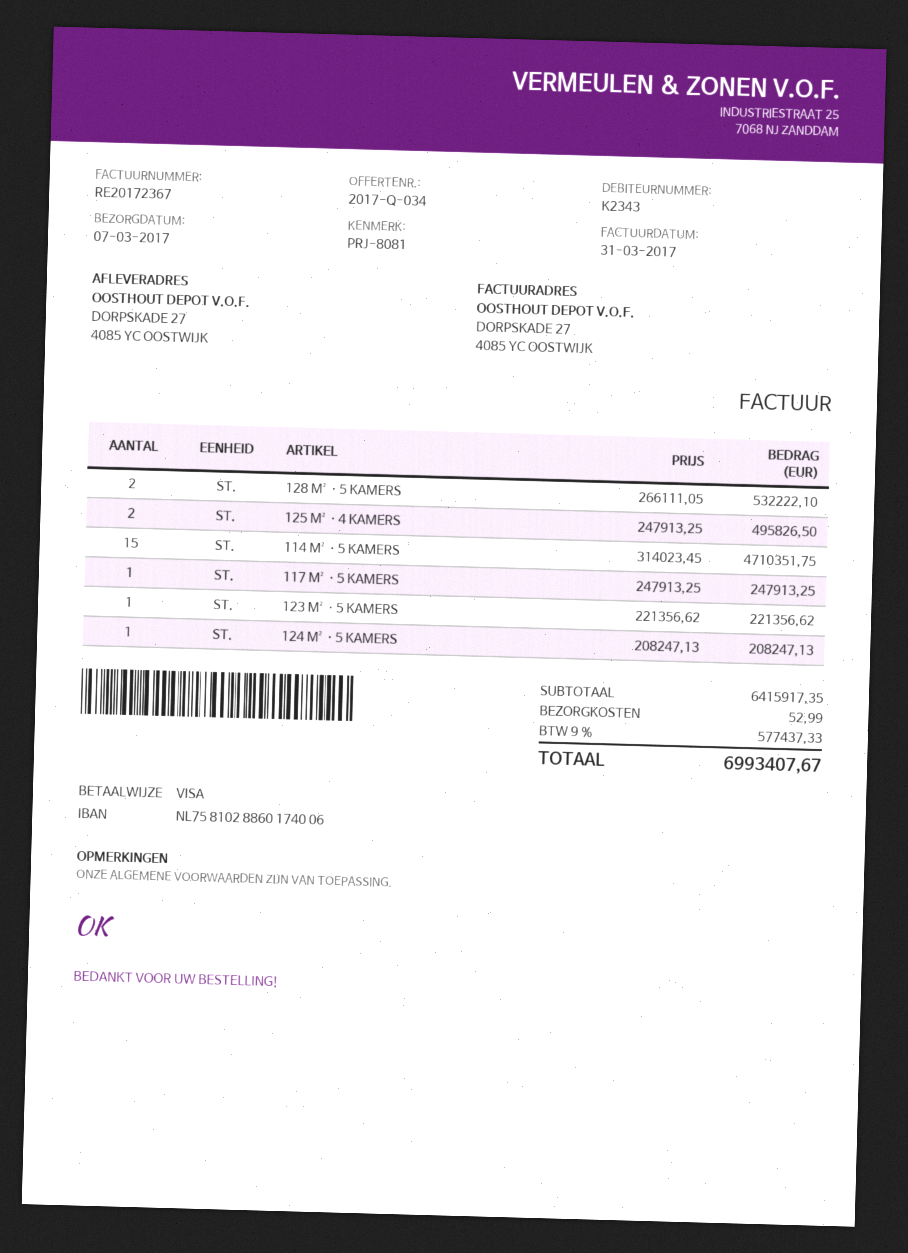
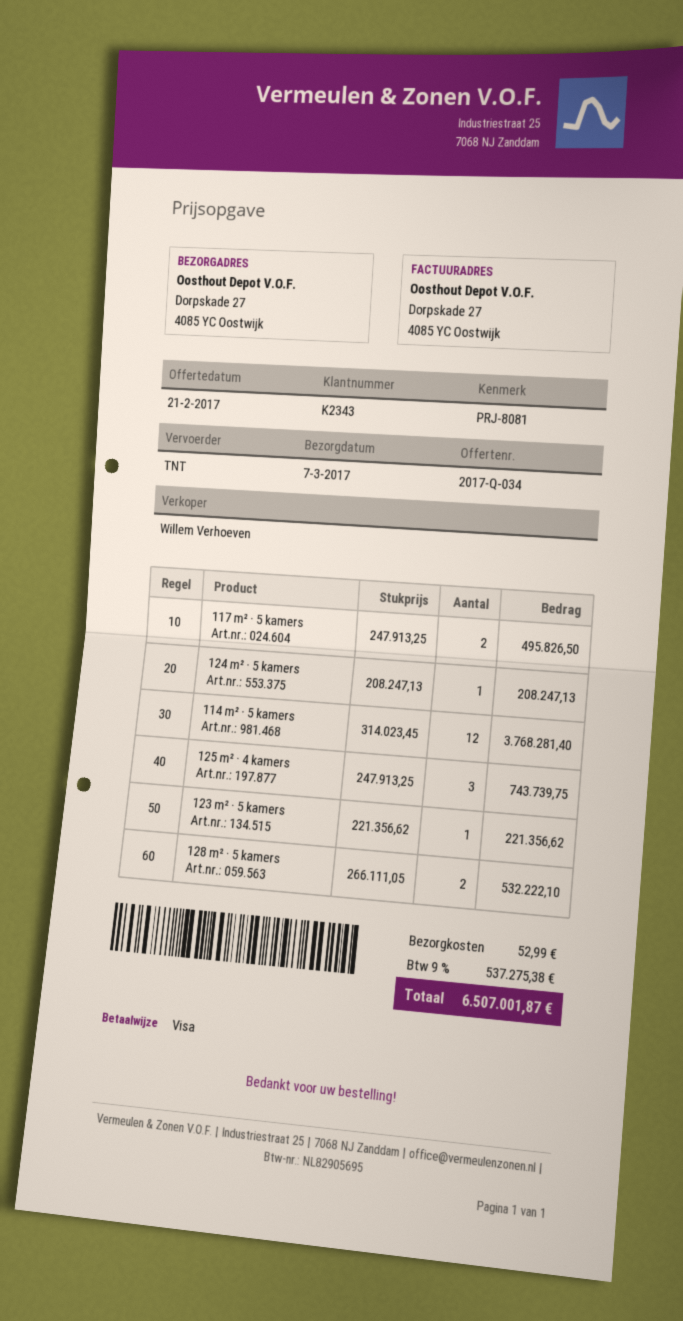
125 M² · 4 KAMERS: 2 x 247913.25 = 495826.50 -> 3 x 247913.25 = 743739.75
114 M² · 5 KAMERS: 15 x 314023.45 = 4710351.75 -> 12 x 314023.45 = 3768281.40
117 M² · 5 KAMERS: 1 x 247913.25 = 247913.25 -> 2 x 247913.25 = 495826.50
tax: 9% = 577437.33 -> 9% = 537275.38
total: 6993407.67 -> 6507001.87

